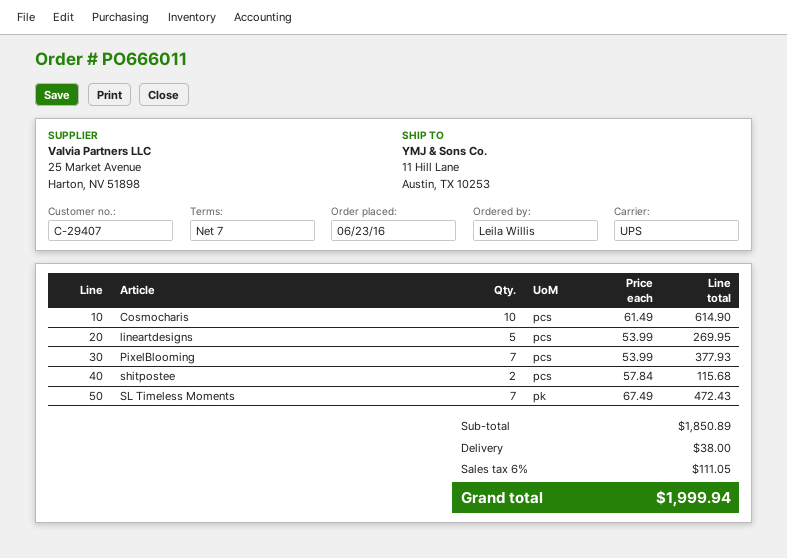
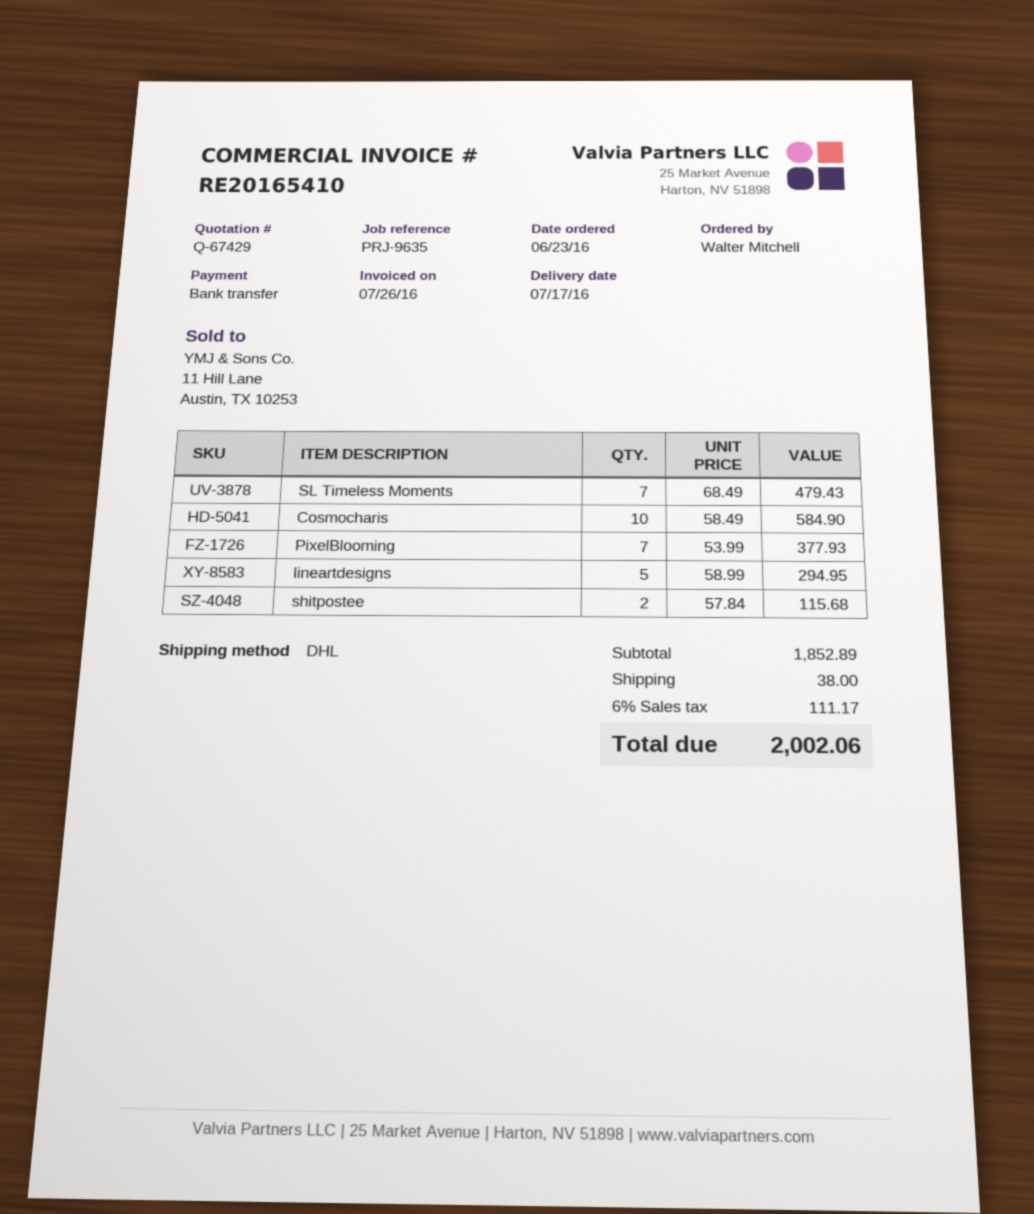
ordered by: Leila Willis -> Walter Mitchell
shipping method: UPS -> DHL
Cosmocharis: 10 x 61.49 = 614.90 -> 10 x 58.49 = 584.90
lineartdesigns: 5 x 53.99 = 269.95 -> 5 x 58.99 = 294.95
SL Timeless Moments: 7 x 67.49 = 472.43 -> 7 x 68.49 = 479.43
subtotal: 1850.89 -> 1852.89
tax: 6% = 111.05 -> 6% = 111.17
total: 1999.94 -> 2002.06

